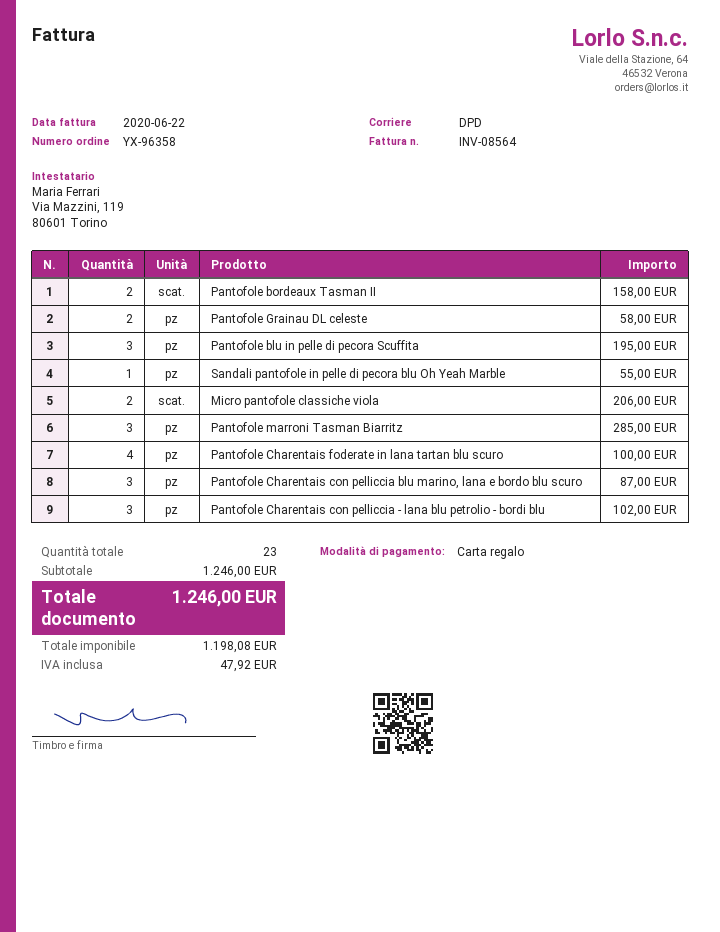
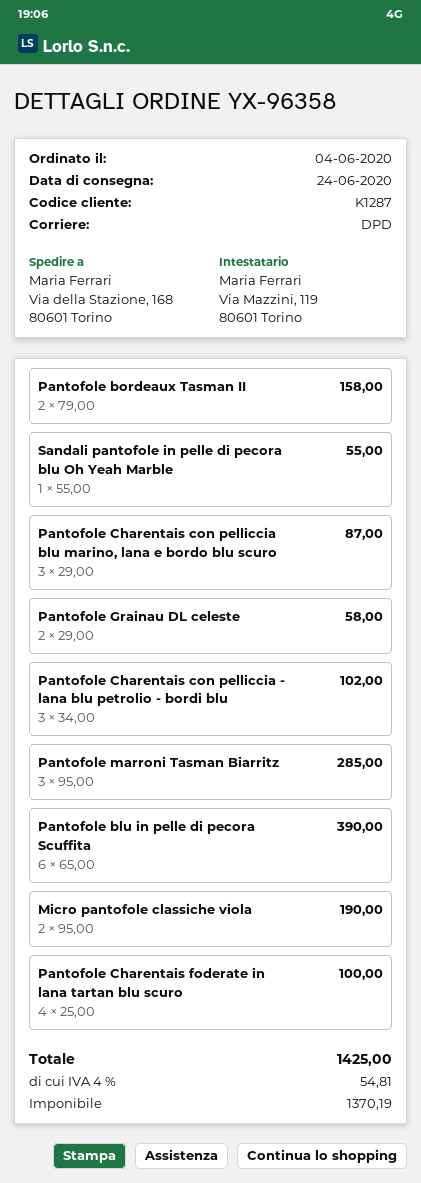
Pantofole blu in pelle di pecora Scuffita: 3 for 195.00 -> 6 for 390.00
Micro pantofole classiche viola: 2 for 206.00 -> 2 for 190.00
net: 1198.08 -> 1370.19
tax: 47.92 -> 54.81
total: 1246.00 -> 1425.00

